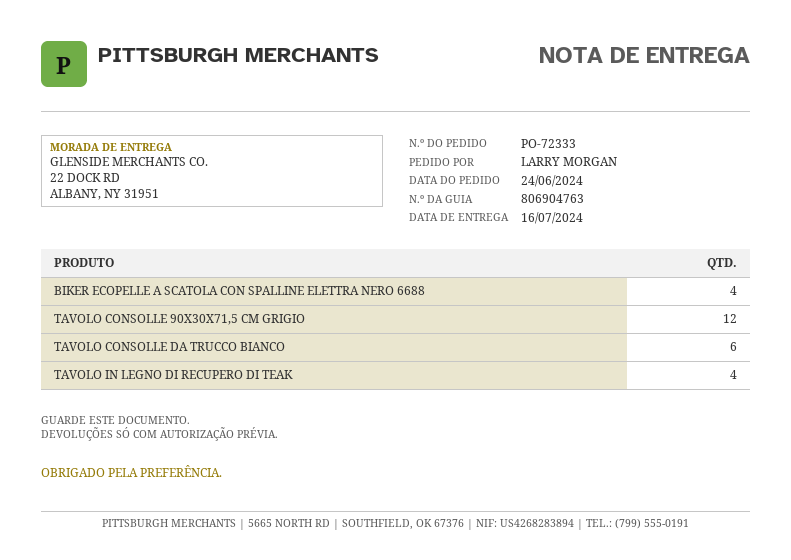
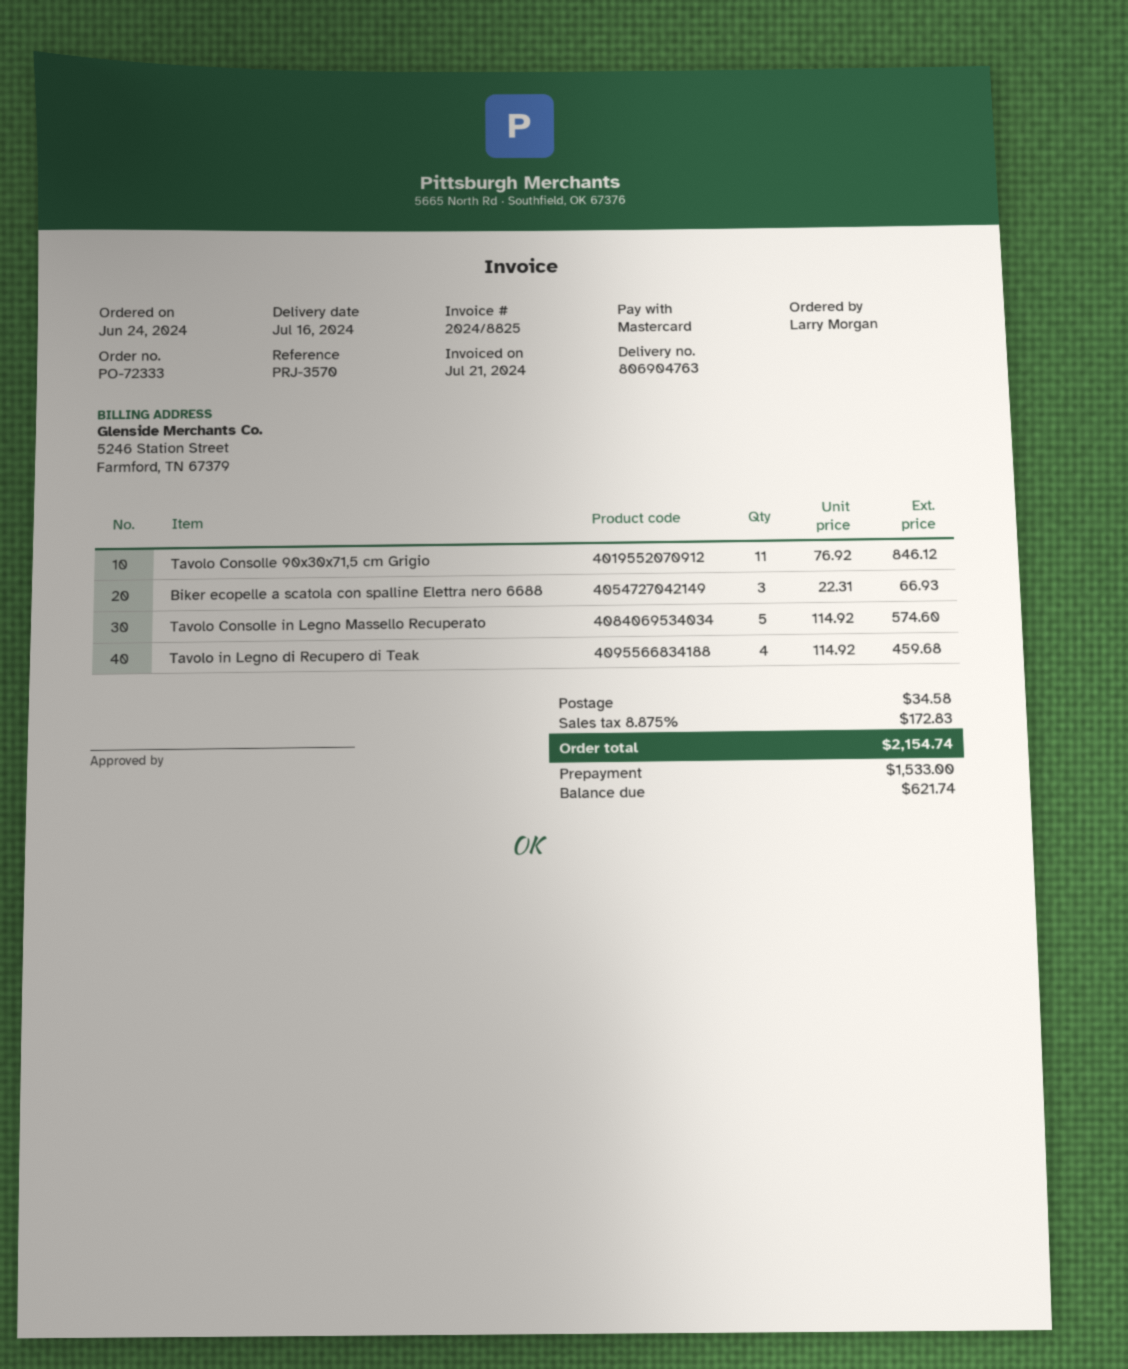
BIKER ECOPELLE A SCATOLA CON SPALLINE ELETTRA NERO 6688: 4 -> 3
TAVOLO CONSOLLE 90X30X71,5 CM GRIGIO: 12 -> 11
TAVOLO CONSOLLE DA TRUCCO BIANCO: 6 -> none
Tavolo Consolle in Legno Massello Recuperato: none -> 5

